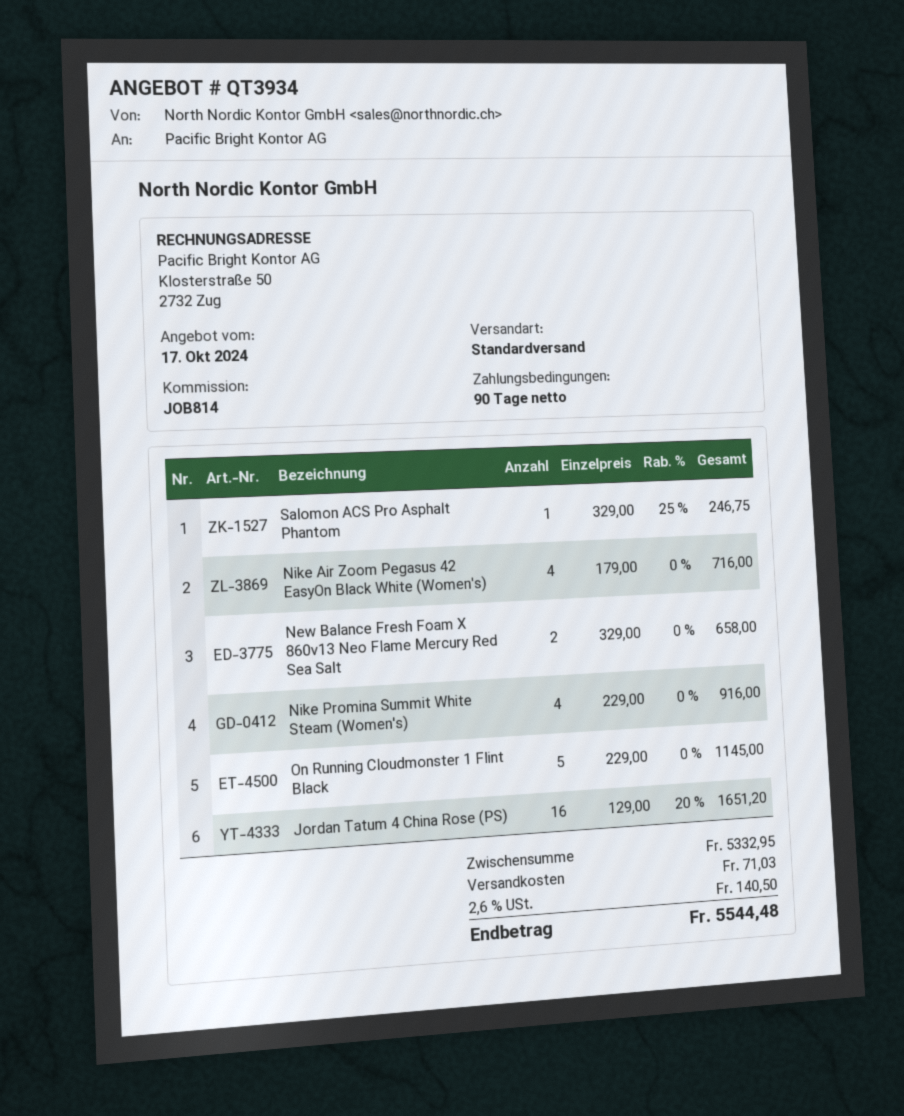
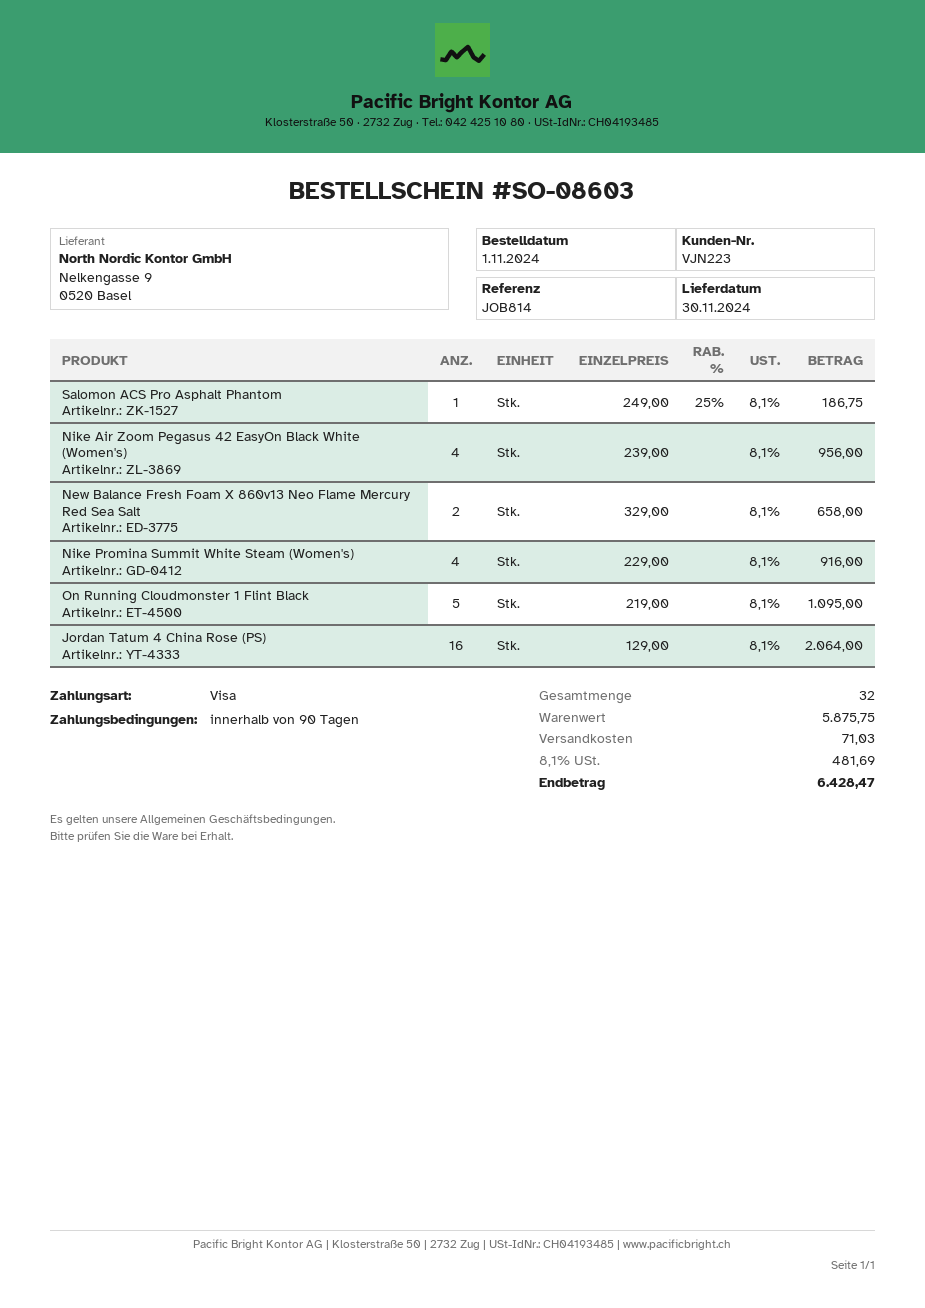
Salomon ACS Pro Asphalt Phantom: 1 x 329.00 - 25% = 246.75 -> 1 x 249.00 - 25% = 186.75
Nike Air Zoom Pegasus 42 EasyOn Black White (Women's): 4 x 179.00 = 716.00 -> 4 x 239.00 = 956.00
On Running Cloudmonster 1 Flint Black: 5 x 229.00 = 1145.00 -> 5 x 219.00 = 1095.00
Jordan Tatum 4 China Rose (PS): 16 x 129.00 - 20% = 1651.20 -> 16 x 129.00 = 2064.00
subtotal: 5332.95 -> 5875.75
tax: 2.6% = 140.50 -> 8.1% = 481.69
total: 5544.48 -> 6428.47

